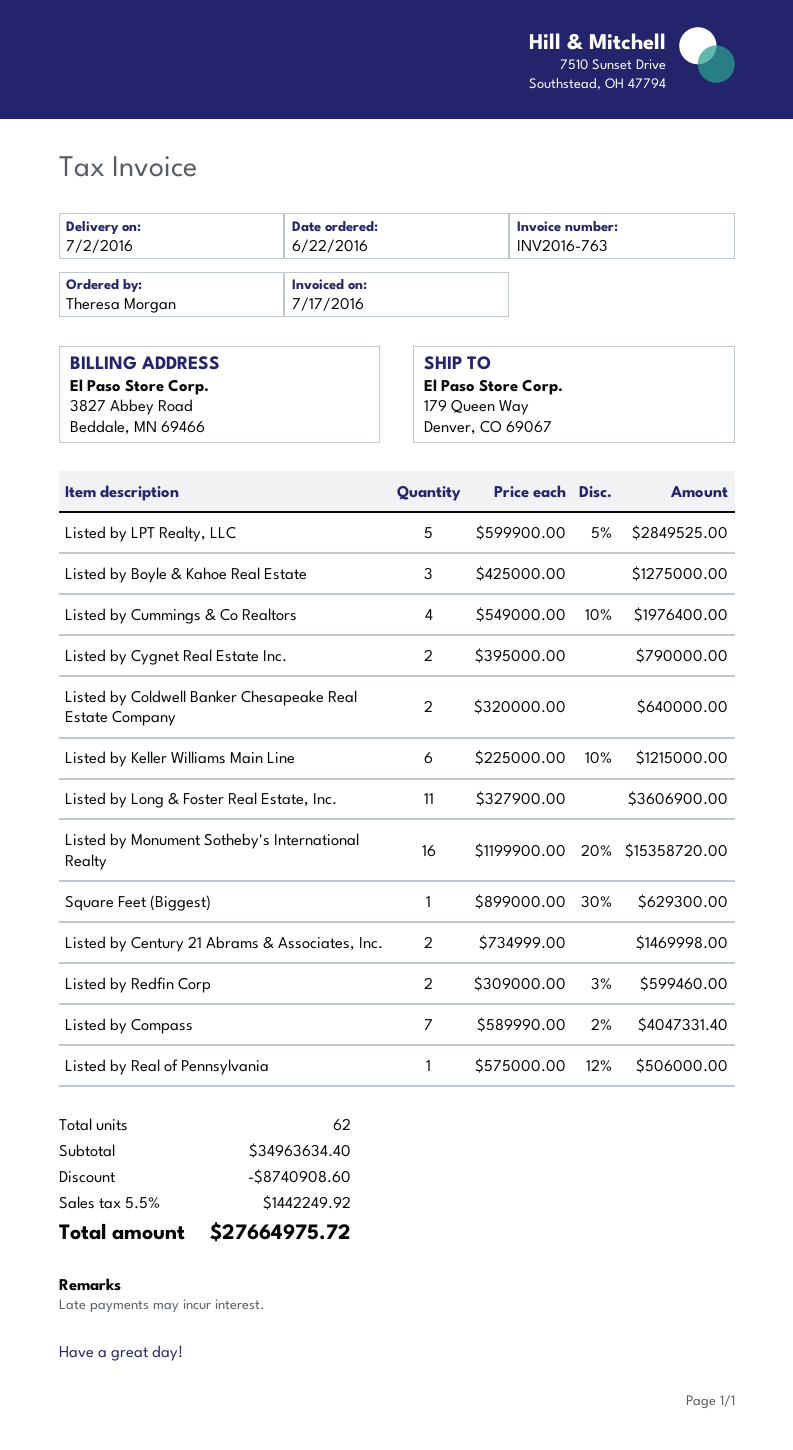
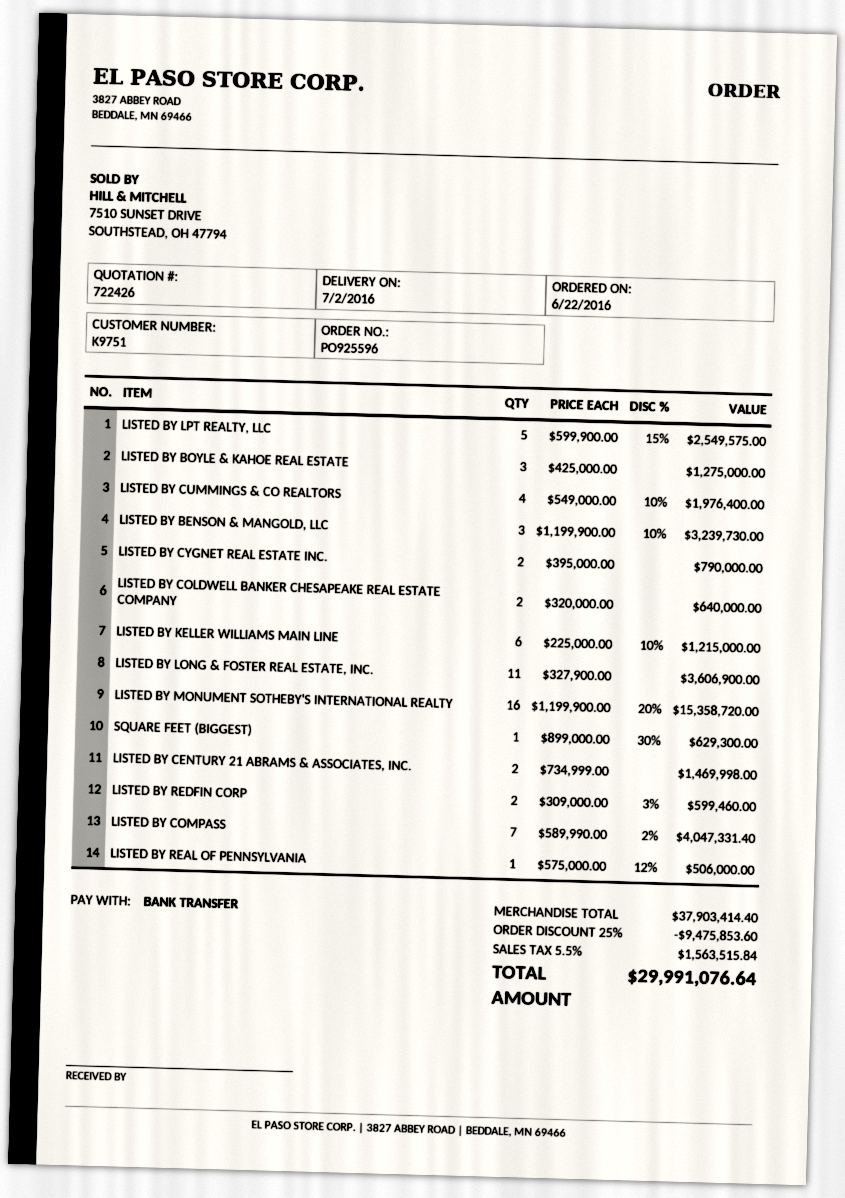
Listed by LPT Realty, LLC: 5 x 599900.00 - 5% = 2849525.00 -> 5 x 599900.00 - 15% = 2549575.00
LISTED BY BENSON & MANGOLD, LLC: none -> 3 x 1199900.00 - 10% = 3239730.00
subtotal: 34963634.40 -> 37903414.40
discount: 8740908.60 -> 9475853.60
tax: 5.5% = 1442249.92 -> 5.5% = 1563515.84
total: 27664975.72 -> 29991076.64

